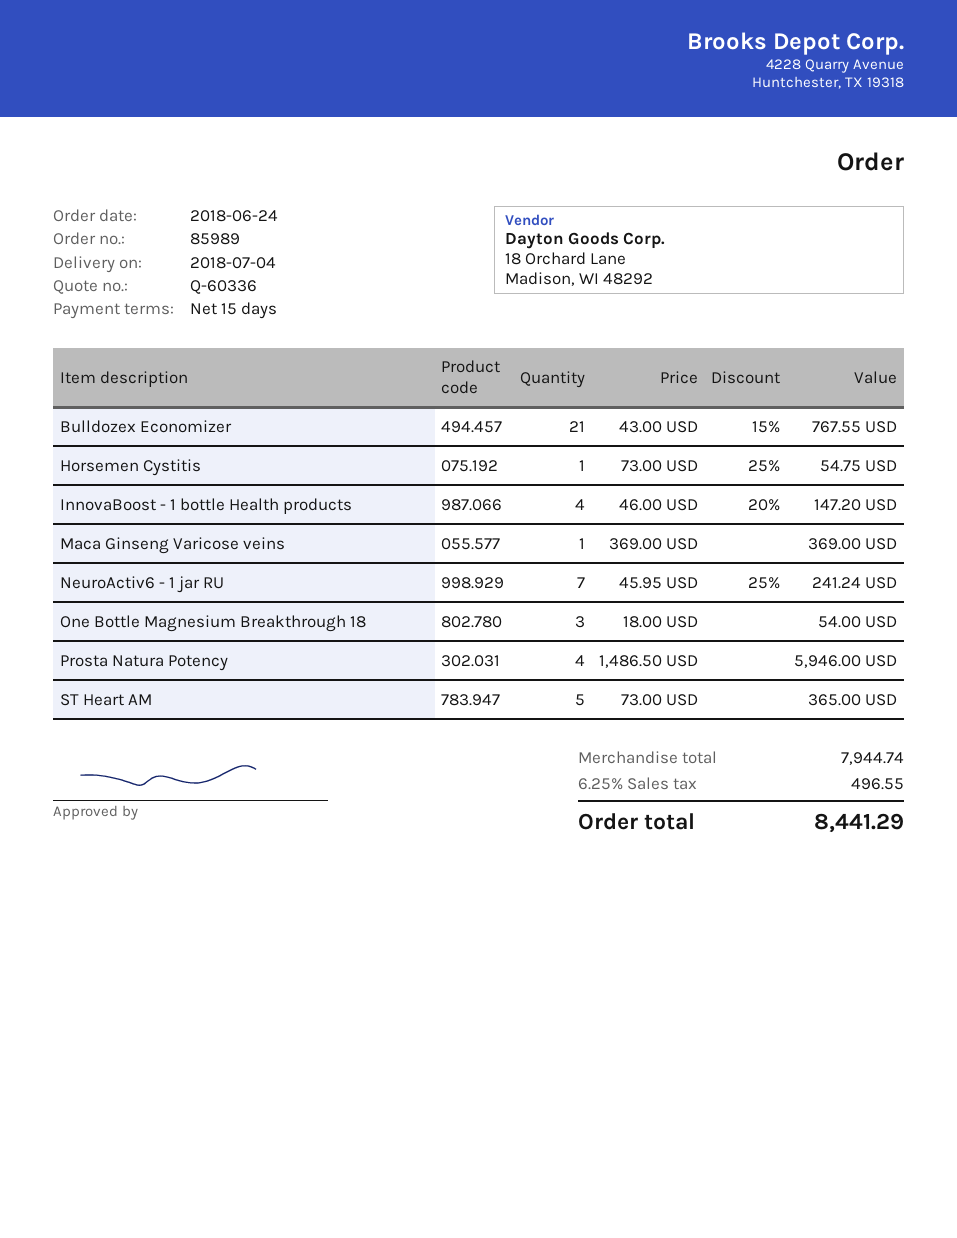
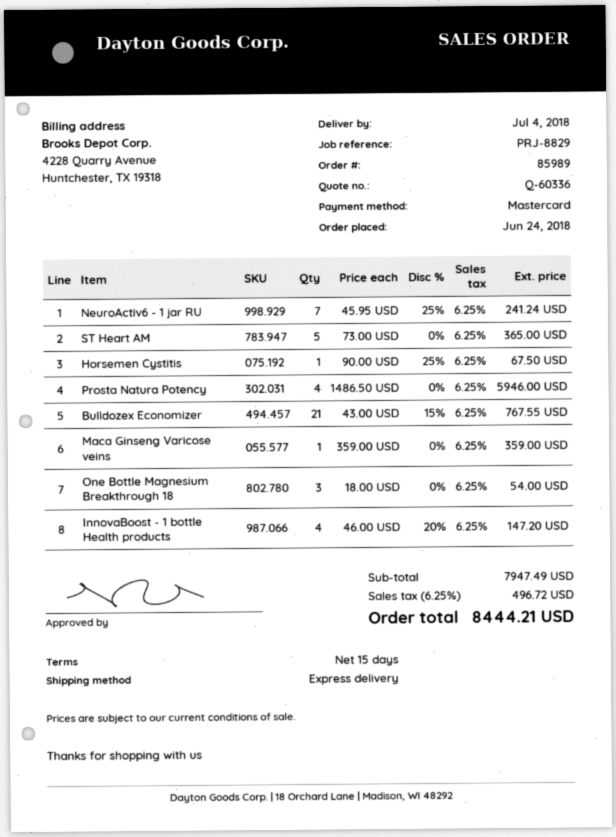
Horsemen Cystitis: 1 x 73.00 - 25% = 54.75 -> 1 x 90.00 - 25% = 67.50
Maca Ginseng Varicose veins: 1 x 369.00 = 369.00 -> 1 x 359.00 = 359.00
subtotal: 7944.74 -> 7947.49
tax: 6.25% = 496.55 -> 6.25% = 496.72
total: 8441.29 -> 8444.21

